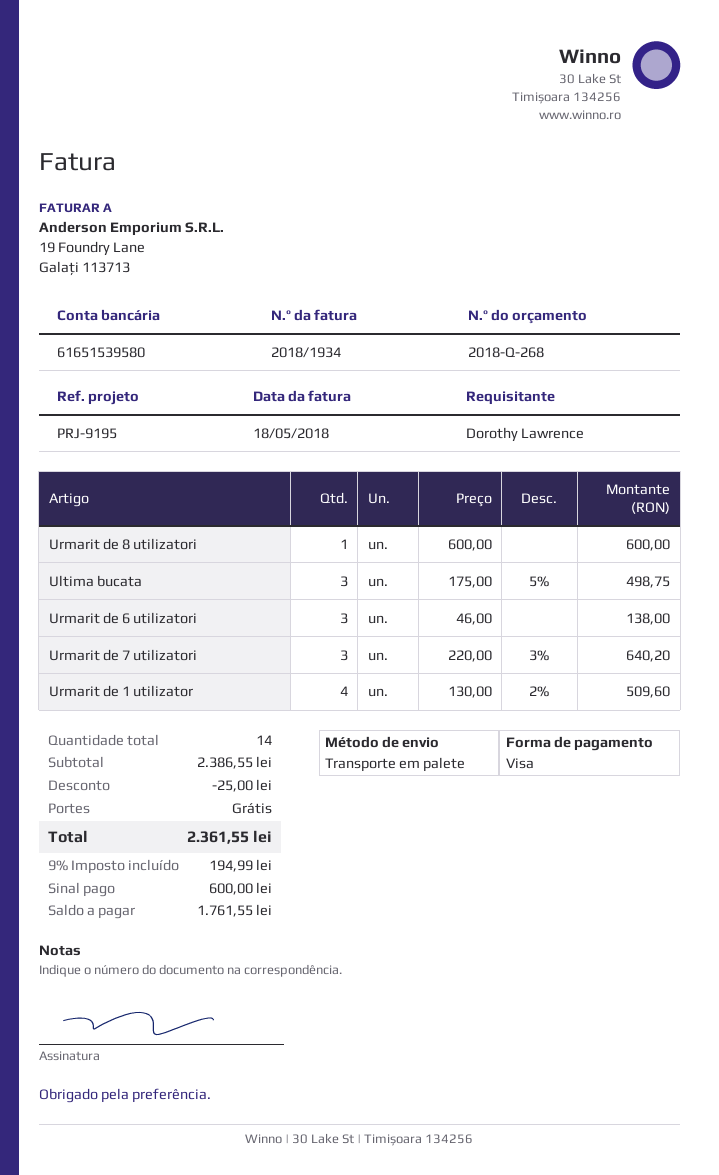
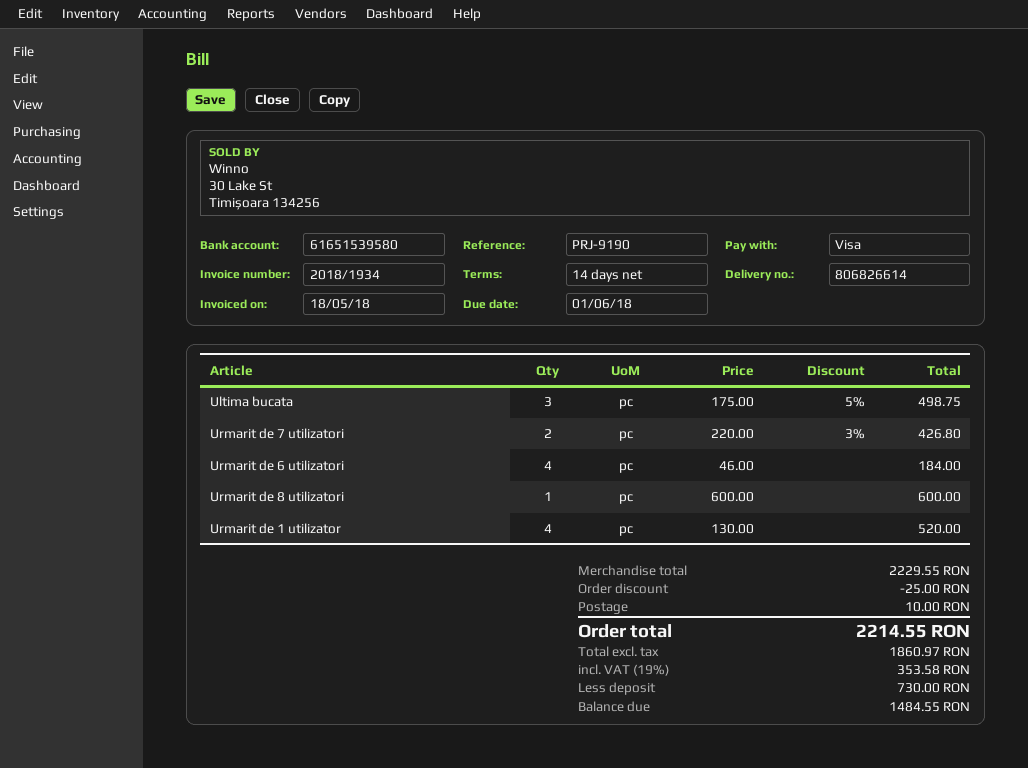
reference: PRJ-9195 -> PRJ-9190
Urmarit de 6 utilizatori: 3 x 46.00 = 138.00 -> 4 x 46.00 = 184.00
Urmarit de 7 utilizatori: 3 x 220.00 - 3% = 640.20 -> 2 x 220.00 - 3% = 426.80
Urmarit de 1 utilizator: 4 x 130.00 - 2% = 509.60 -> 4 x 130.00 = 520.00
subtotal: 2386.55 -> 2229.55
shipping: 0.00 -> 10.00
tax: 9% = 194.99 -> 19% = 353.58
total: 2361.55 -> 2214.55
deposit: 600.00 -> 730.00
balance: 1761.55 -> 1484.55

